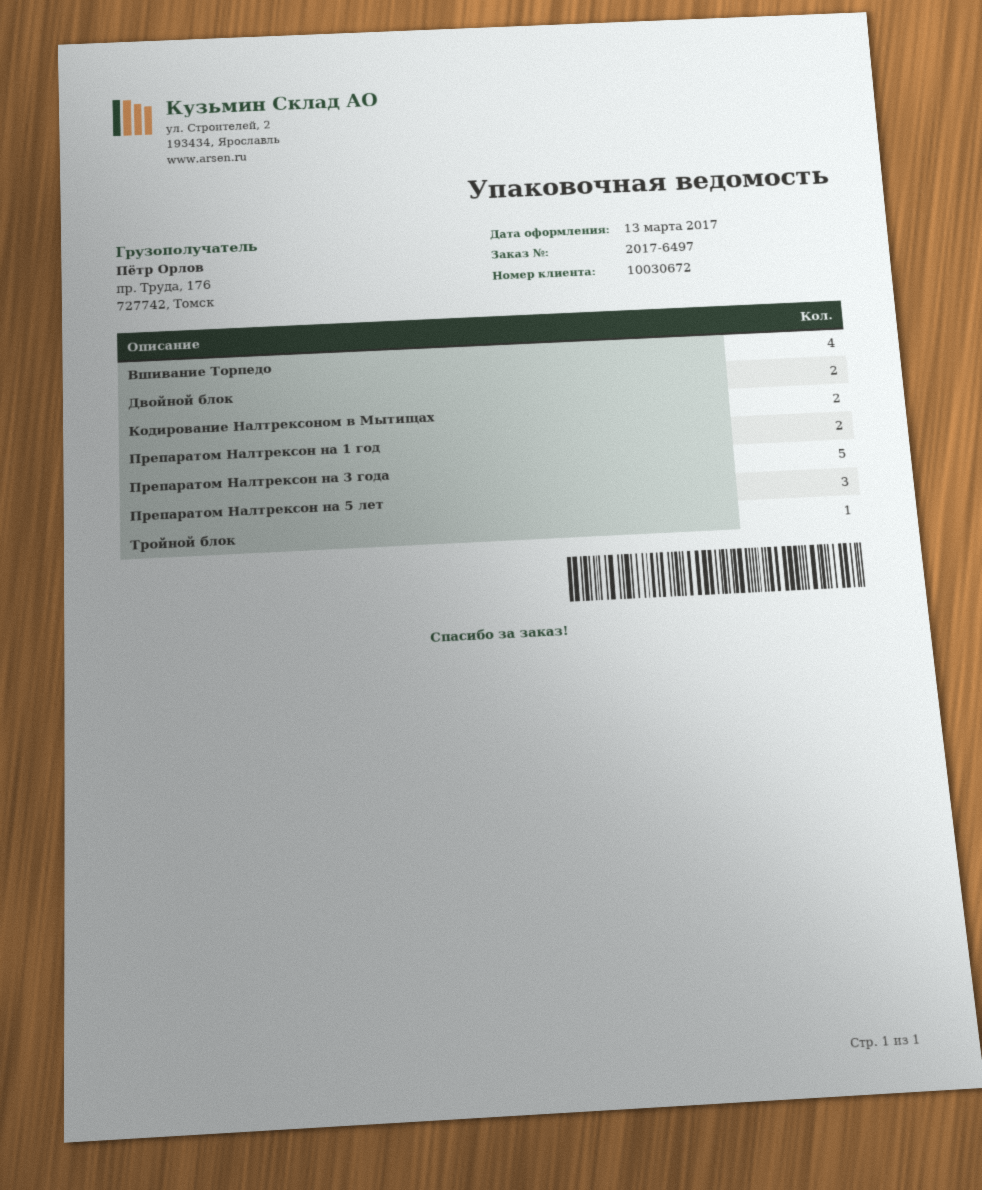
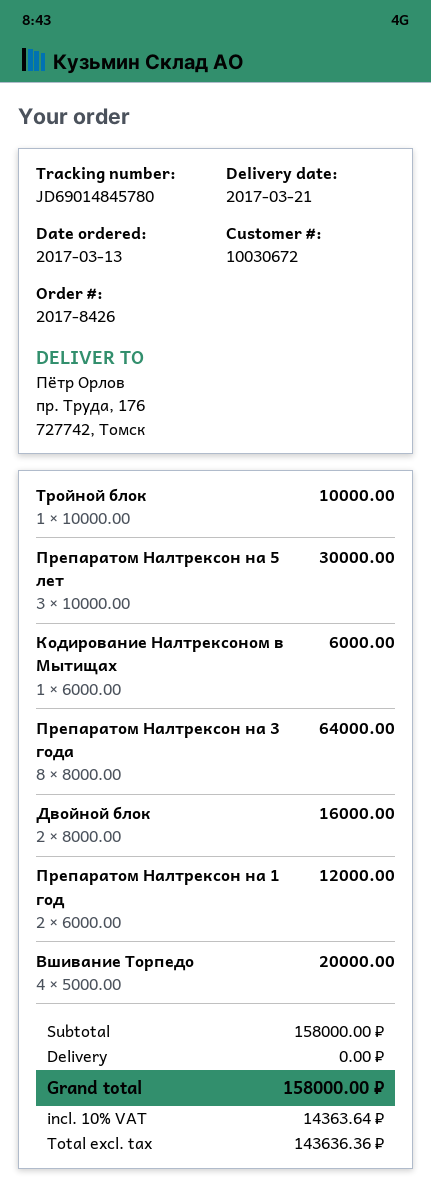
order number: 2017-6497 -> 2017-8426
Кодирование Налтрексоном в Мытищах: 2 -> 1
Препаратом Налтрексон на 3 года: 5 -> 8

